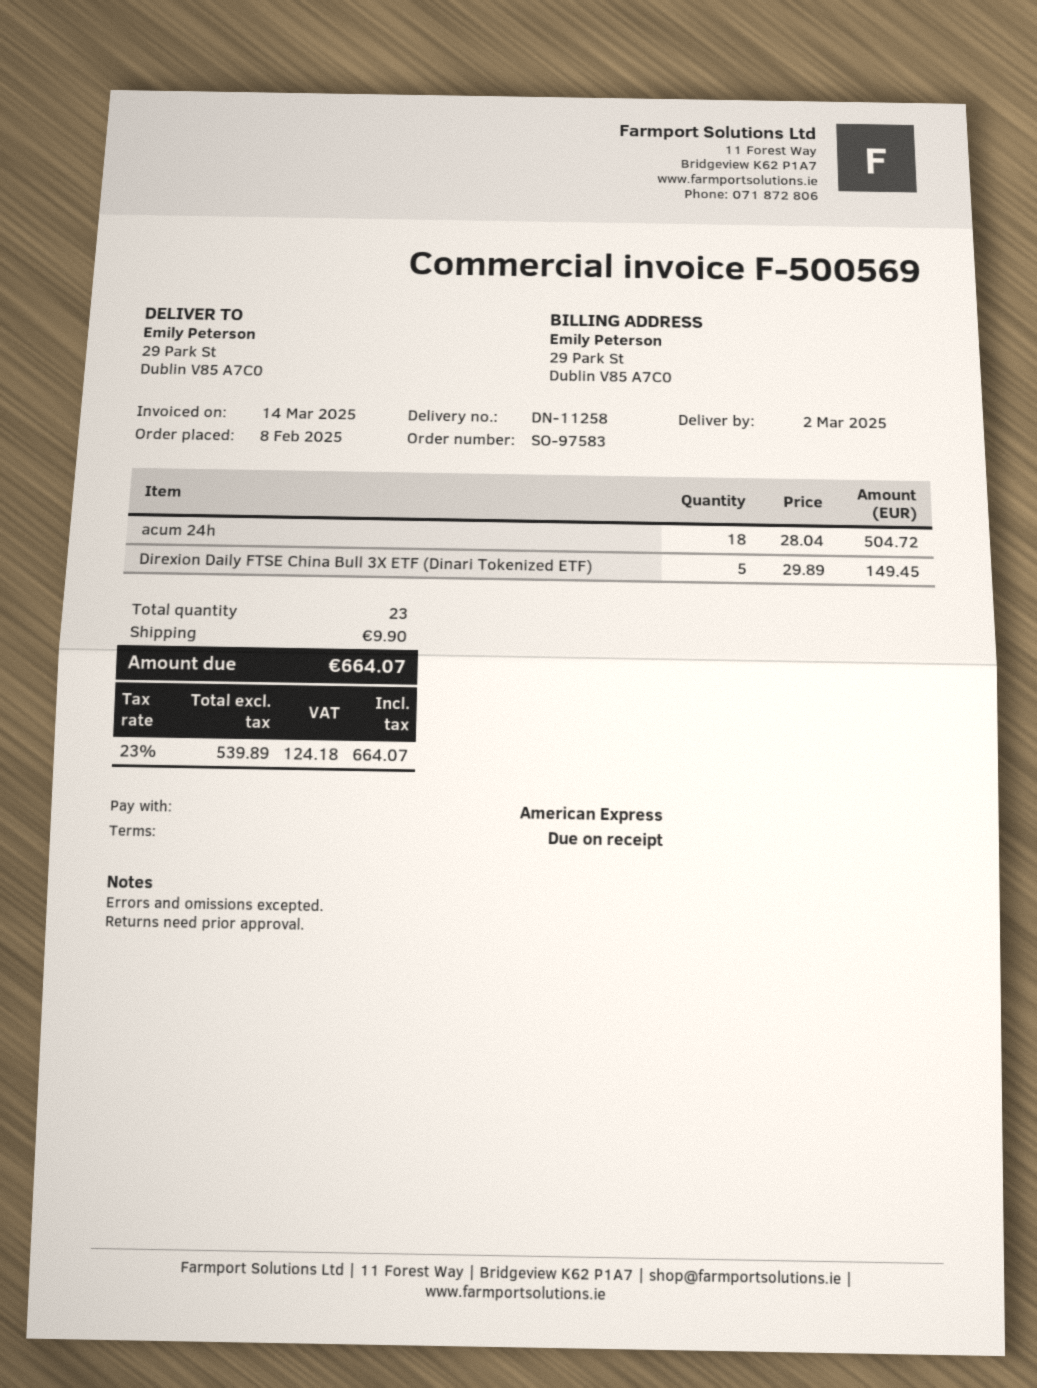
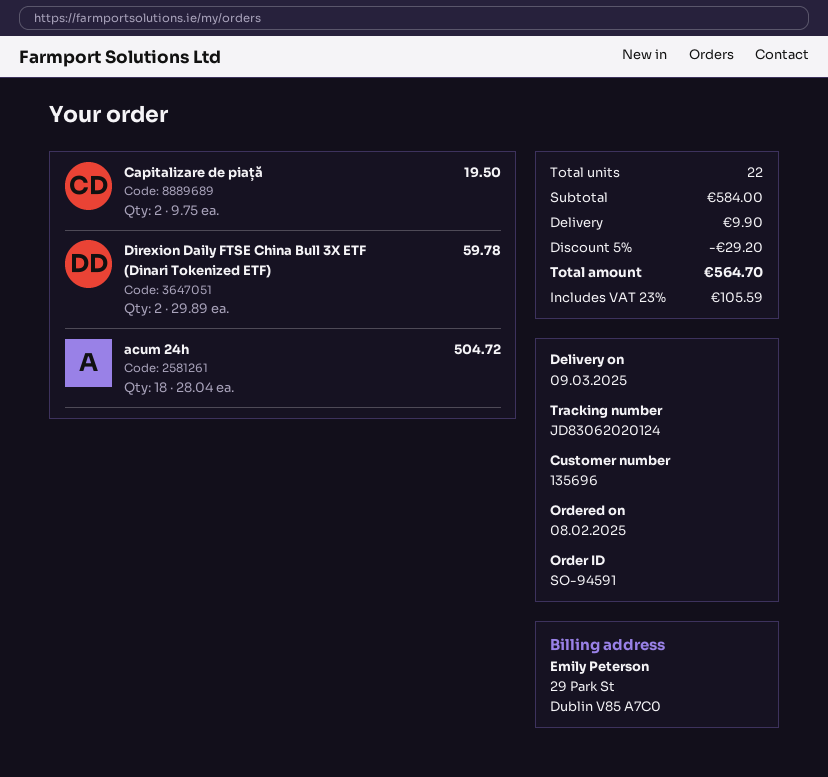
order number: SO-97583 -> SO-94591
delivery date: 2025-03-02 -> 2025-03-09
Direxion Daily FTSE China Bull 3X ETF (Dinari Tokenized ETF): 5 x 29.89 = 149.45 -> 2 x 29.89 = 59.78
Capitalizare de piață: none -> 2 x 9.75 = 19.50
total quantity: 23 -> 22
discount: none -> 5% = 29.20
tax: 23% = 124.18 -> 23% = 105.59
total: 664.07 -> 564.70

